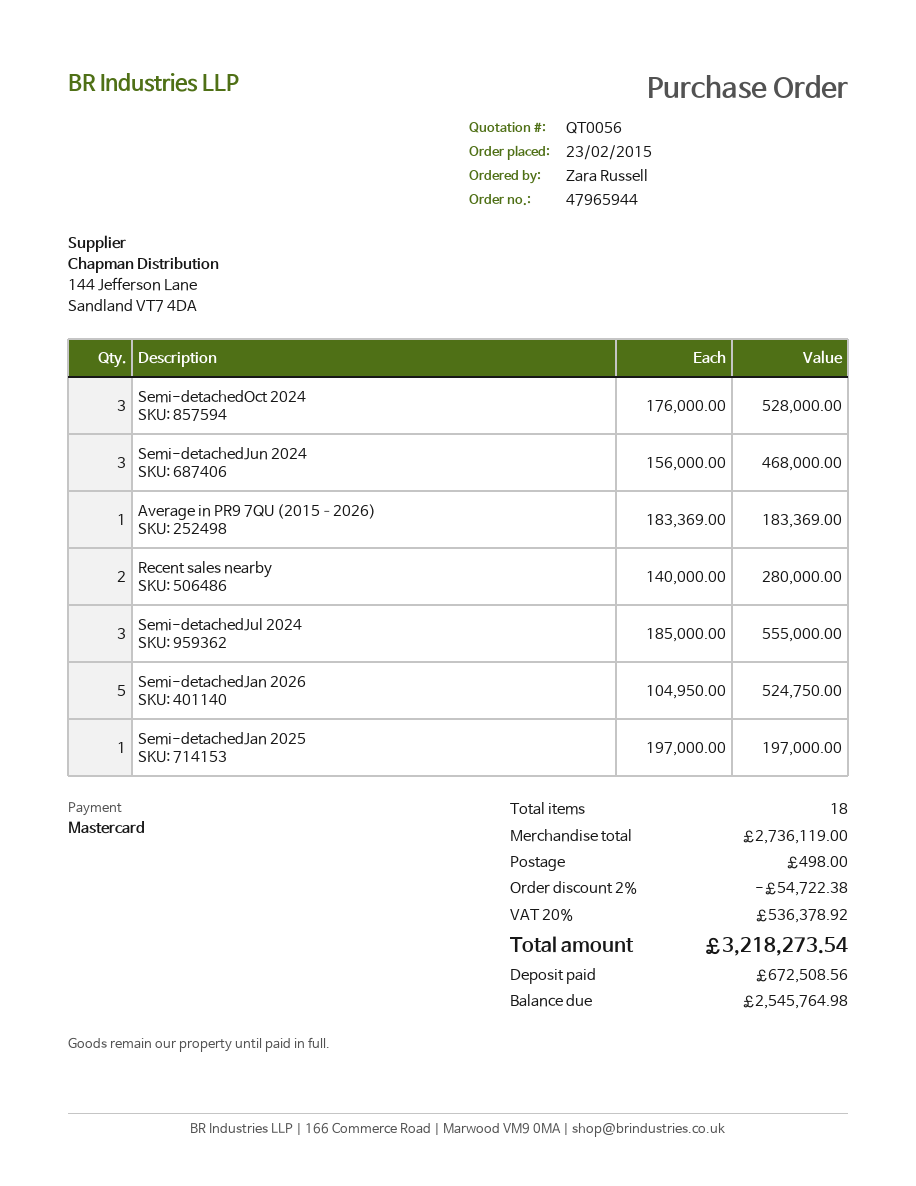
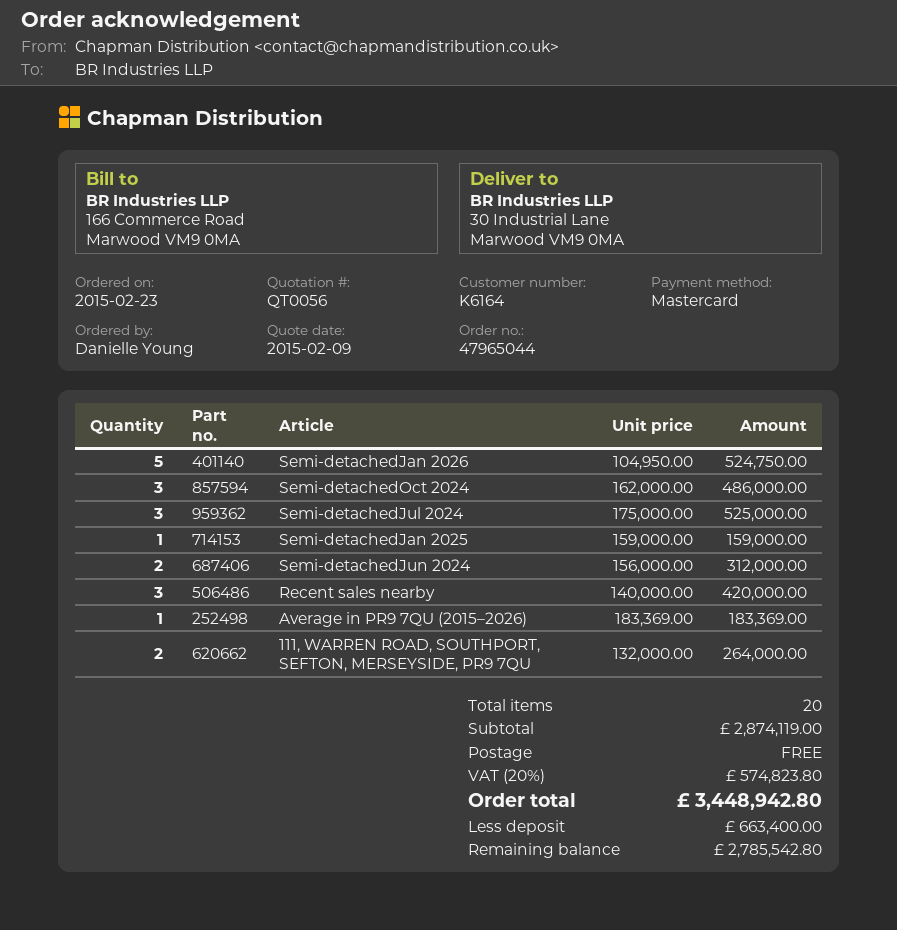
order number: 47965944 -> 47965044
ordered by: Zara Russell -> Danielle Young
Semi-detachedOct 2024: 3 x 176000.00 = 528000.00 -> 3 x 162000.00 = 486000.00
Semi-detachedJun 2024: 3 x 156000.00 = 468000.00 -> 2 x 156000.00 = 312000.00
Recent sales nearby: 2 x 140000.00 = 280000.00 -> 3 x 140000.00 = 420000.00
Semi-detachedJul 2024: 3 x 185000.00 = 555000.00 -> 3 x 175000.00 = 525000.00
Semi-detachedJan 2025: 1 x 197000.00 = 197000.00 -> 1 x 159000.00 = 159000.00
111, WARREN ROAD, SOUTHPORT, SEFTON, MERSEYSIDE, PR9 7QU: none -> 2 x 132000.00 = 264000.00
total quantity: 18 -> 20
subtotal: 2736119.00 -> 2874119.00
discount: 2% = 54722.38 -> none
shipping: 498.00 -> 0.00
tax: 20% = 536378.92 -> 20% = 574823.80
total: 3218273.54 -> 3448942.80
deposit: 672508.56 -> 663400.00
balance: 2545764.98 -> 2785542.80

